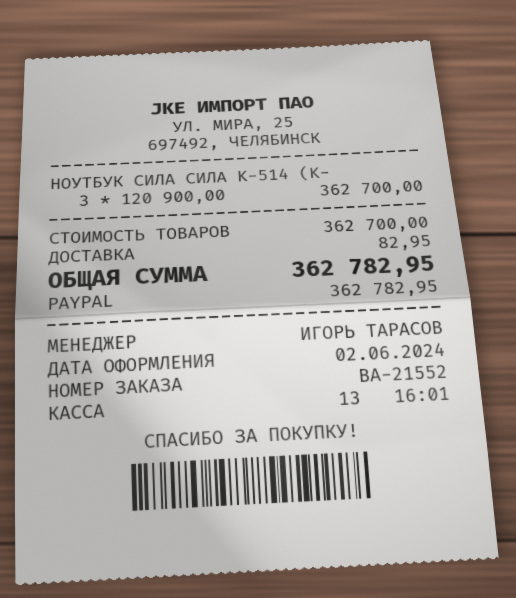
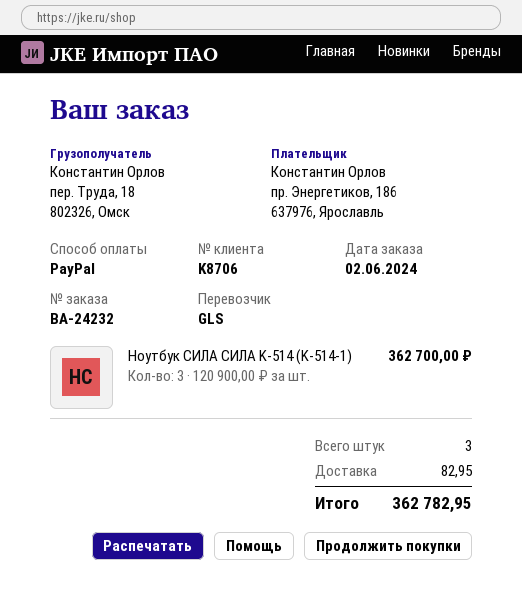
order number: BA-21552 -> BA-24232

